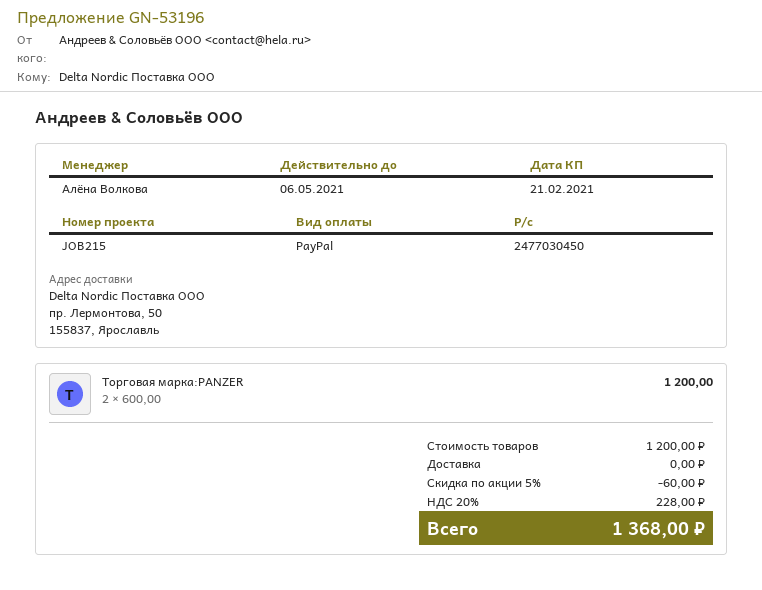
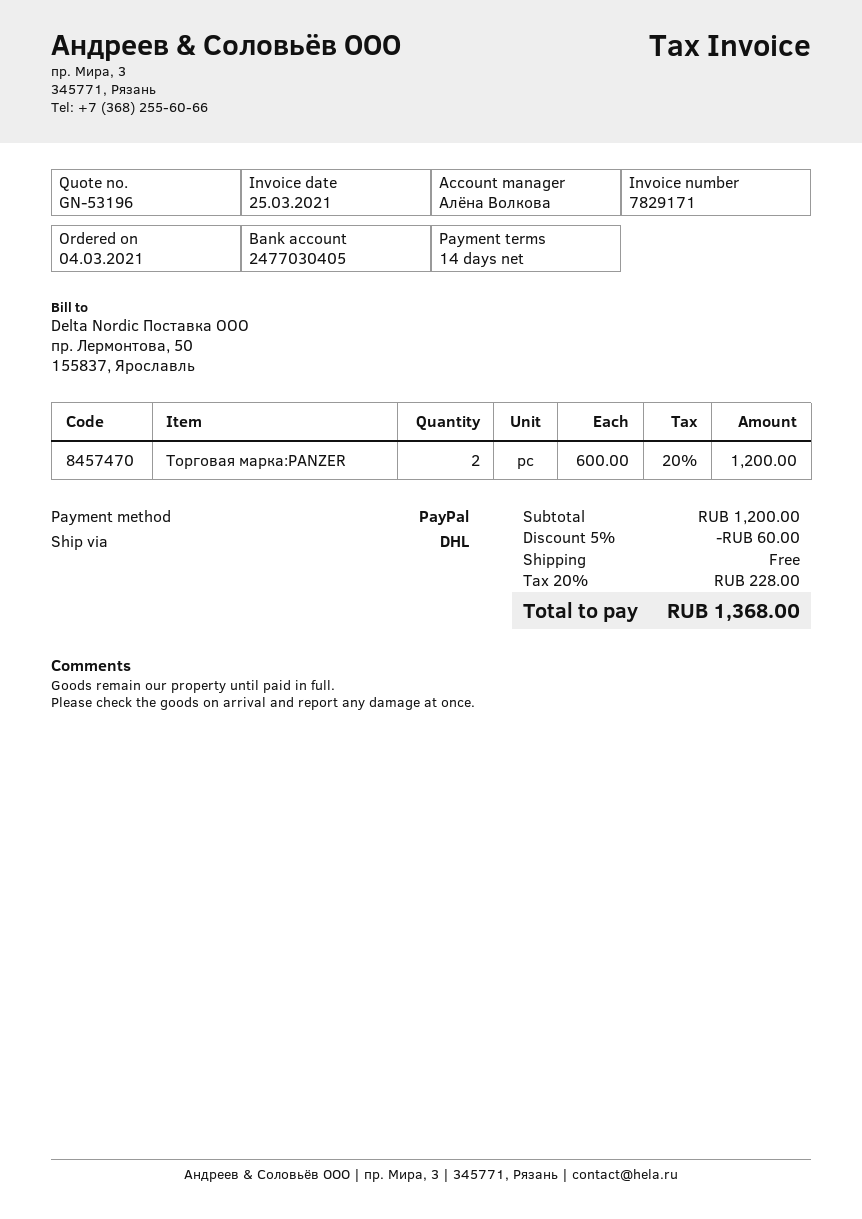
bank account: 2477030450 -> 2477030405

